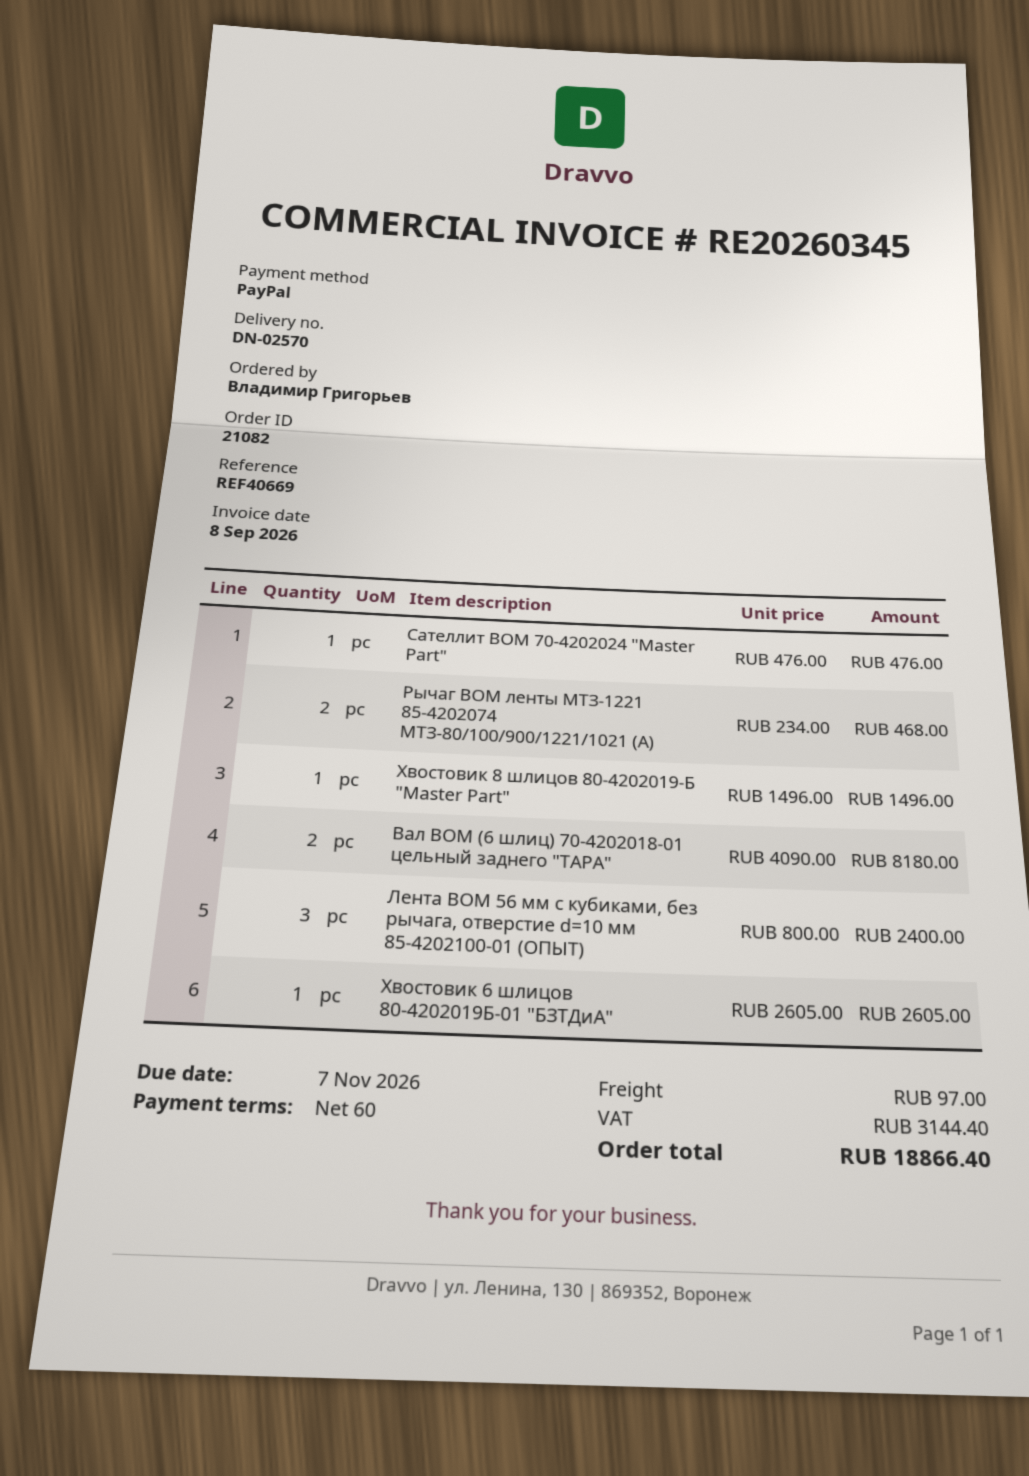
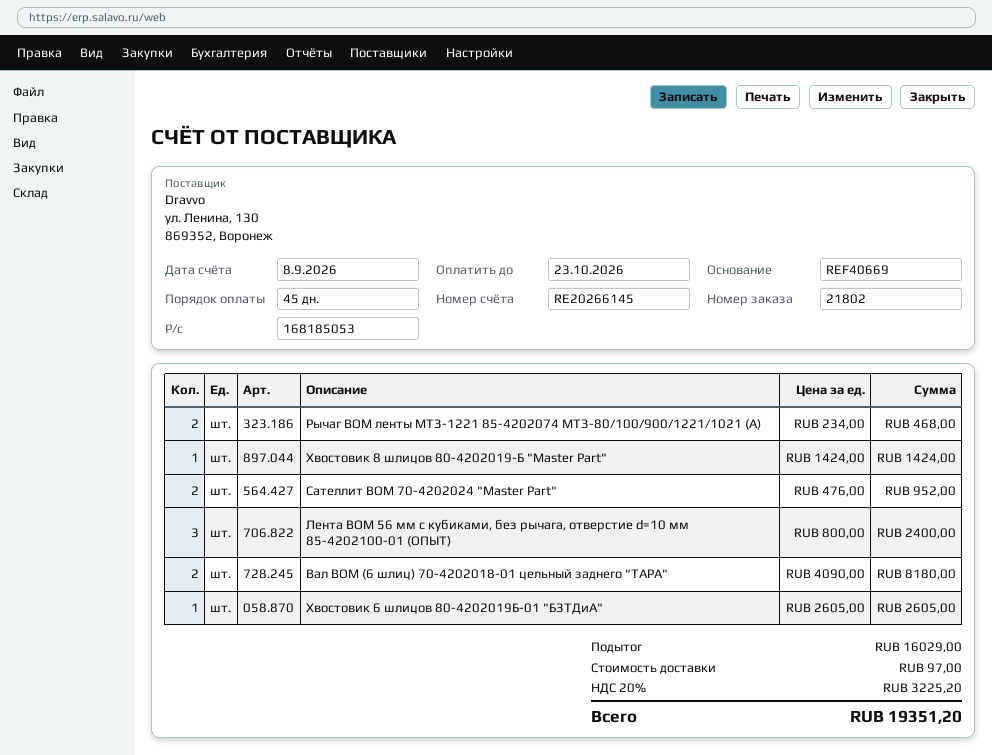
order number: 21082 -> 21802
invoice number: RE20260345 -> RE20266145
payment terms: 60 days -> 45 days
due date: 2026-11-07 -> 2026-10-23
Сателлит ВОМ 70-4202024 "Master Part": 1 x 476.00 = 476.00 -> 2 x 476.00 = 952.00
Хвостовик 8 шлицов 80-4202019-Б "Master Part": 1 x 1496.00 = 1496.00 -> 1 x 1424.00 = 1424.00
tax: 3144.40 -> 3225.20
total: 18866.40 -> 19351.20

